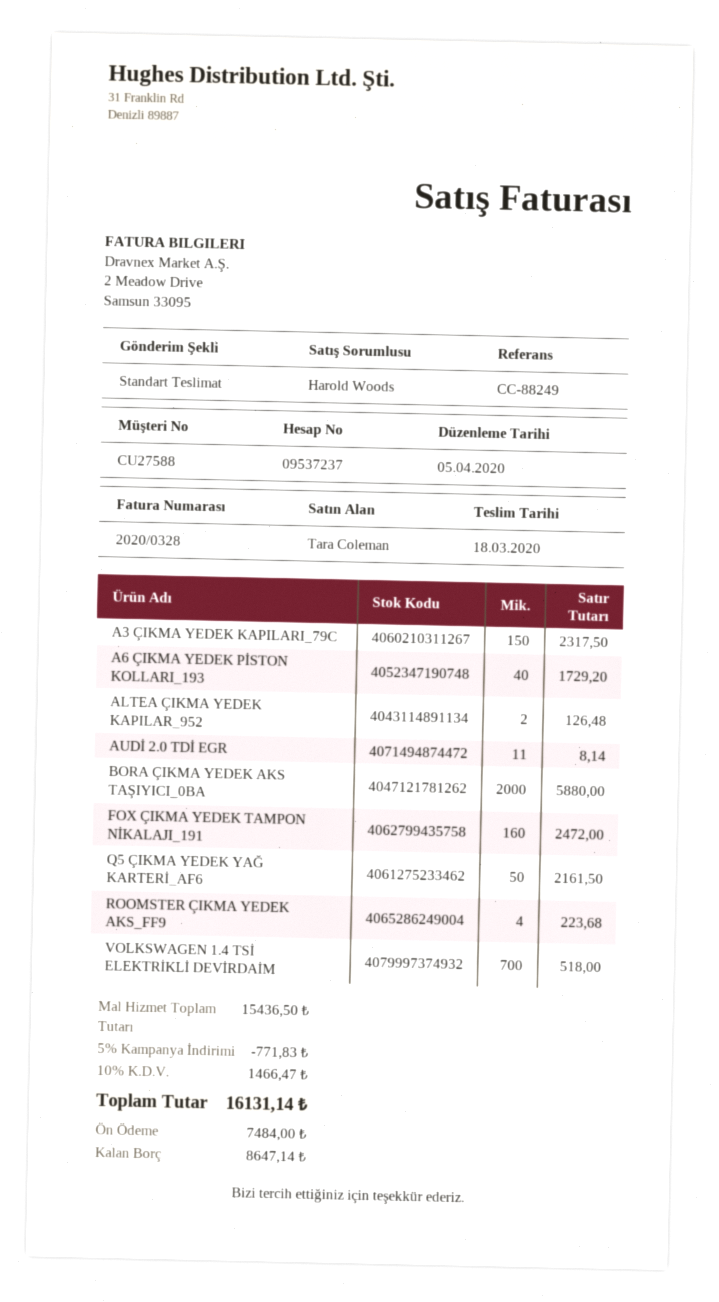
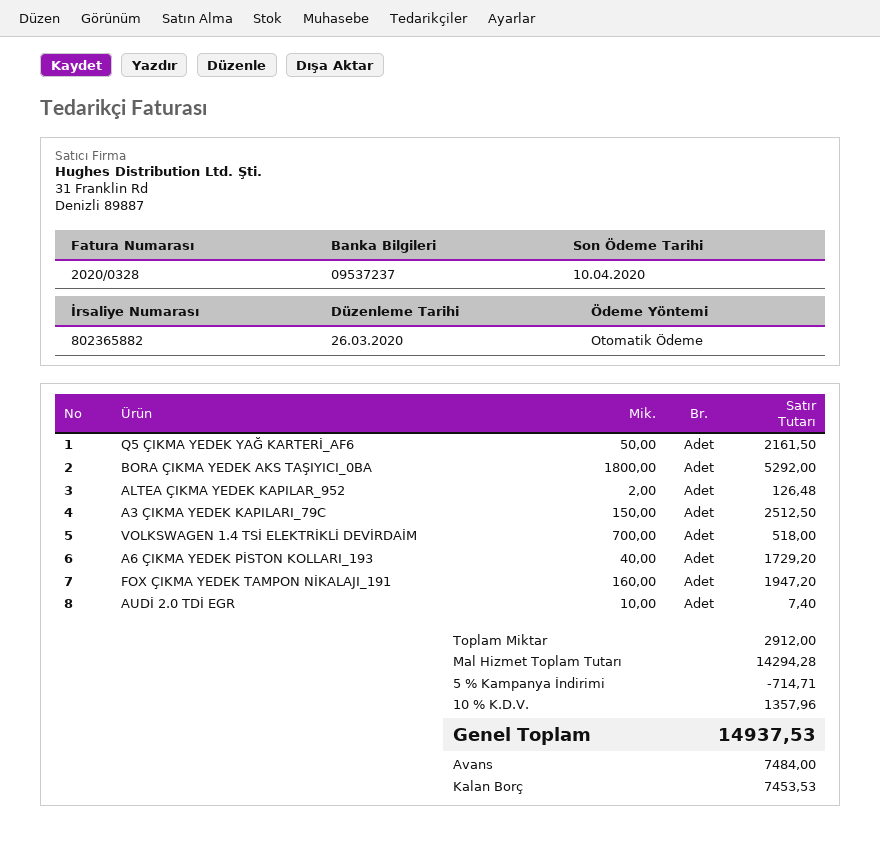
invoice date: 2020-04-05 -> 2020-03-26
A3 ÇIKMA YEDEK KAPILARI_79C: 150 for 2317.50 -> 150 for 2512.50
AUDİ 2.0 TDİ EGR: 11 for 8.14 -> 10 for 7.40
BORA ÇIKMA YEDEK AKS TAŞIYICI_0BA: 2000 for 5880.00 -> 1800 for 5292.00
FOX ÇIKMA YEDEK TAMPON NİKALAJI_191: 160 for 2472.00 -> 160 for 1947.20
ROOMSTER ÇIKMA YEDEK AKS_FF9: 4 for 223.68 -> none
subtotal: 15436.50 -> 14294.28
discount: 5% = 771.83 -> 5% = 714.71
tax: 10% = 1466.47 -> 10% = 1357.96
total: 16131.14 -> 14937.53
balance: 8647.14 -> 7453.53

